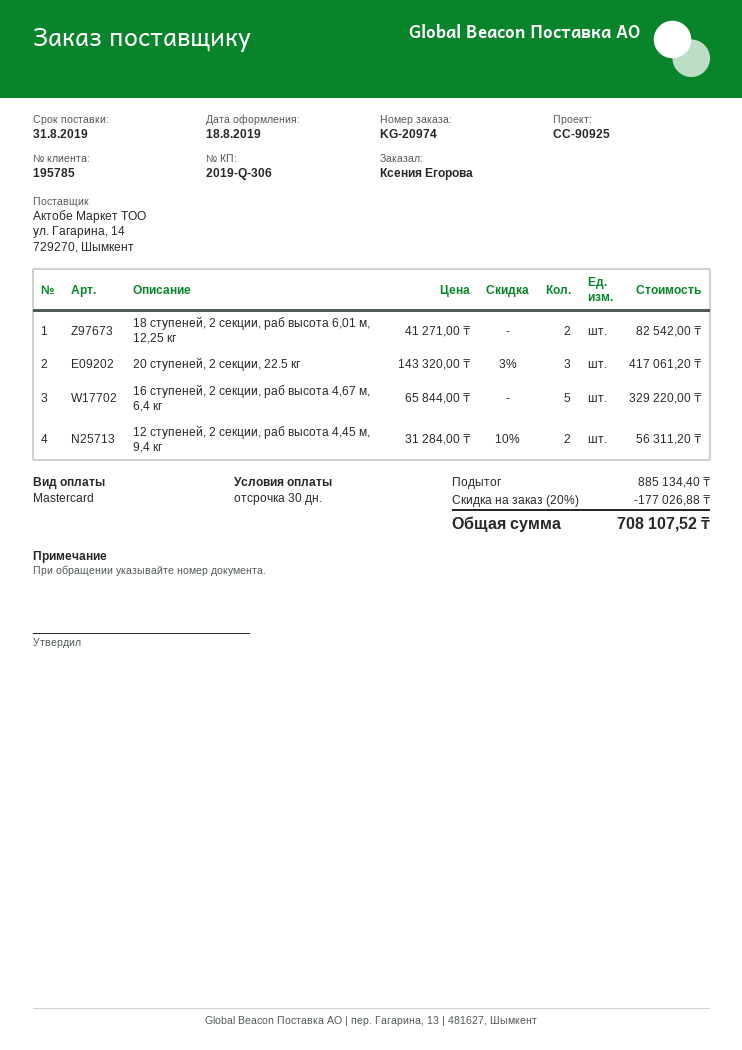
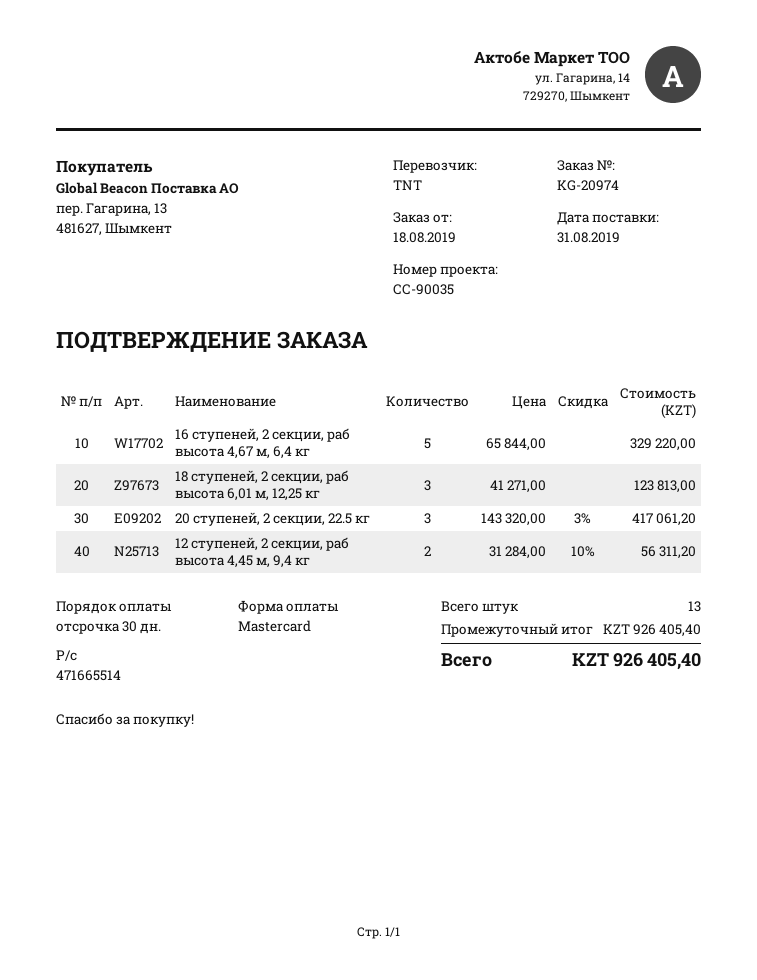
reference: CC-90925 -> CC-90035
18 ступеней, 2 секции, раб высота 6,01 м, 12,25 кг: 2 x 41271.00 = 82542.00 -> 3 x 41271.00 = 123813.00
subtotal: 885134.40 -> 926405.40
discount: 20% = 177026.88 -> none
total: 708107.52 -> 926405.40

